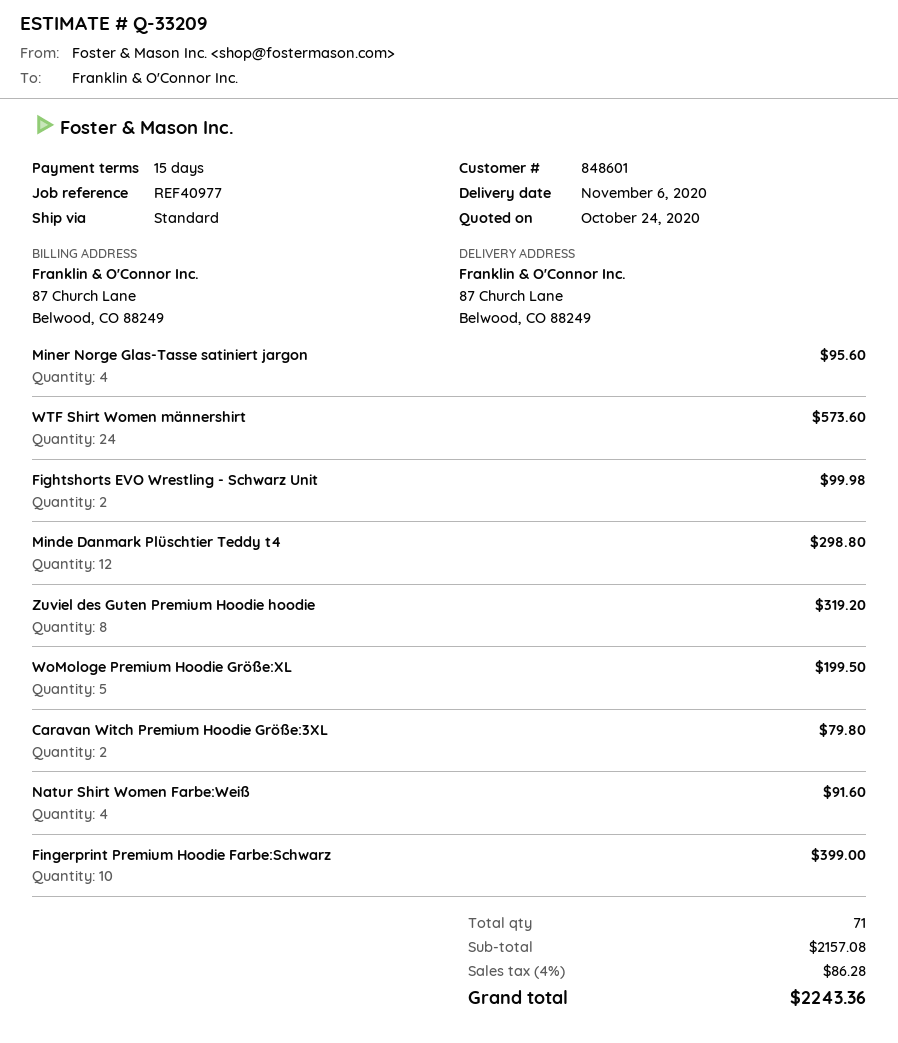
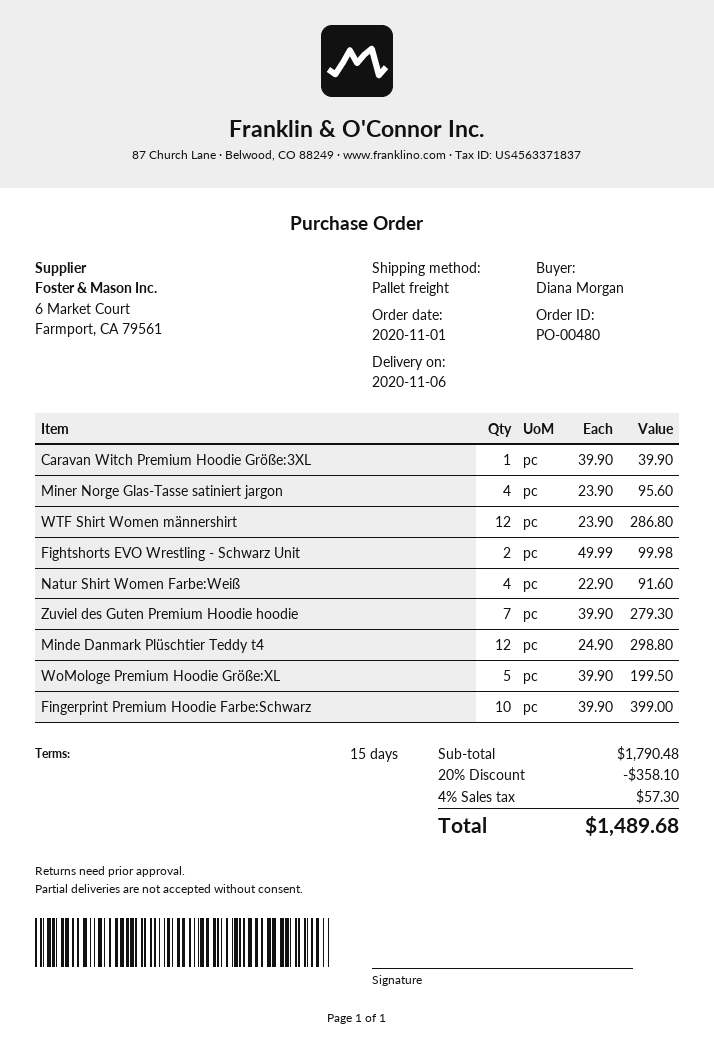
shipping method: standard -> pallet freight
WTF Shirt Women männershirt: 24 for 573.60 -> 12 for 286.80
Zuviel des Guten Premium Hoodie hoodie: 8 for 319.20 -> 7 for 279.30
Caravan Witch Premium Hoodie Größe:3XL: 2 for 79.80 -> 1 for 39.90
subtotal: 2157.08 -> 1790.48
discount: none -> 20% = 358.10
tax: 4% = 86.28 -> 4% = 57.30
total: 2243.36 -> 1489.68

